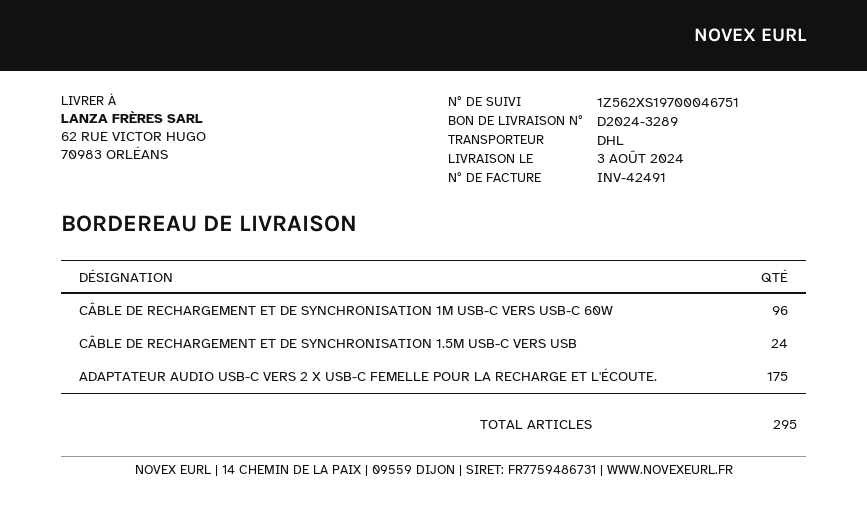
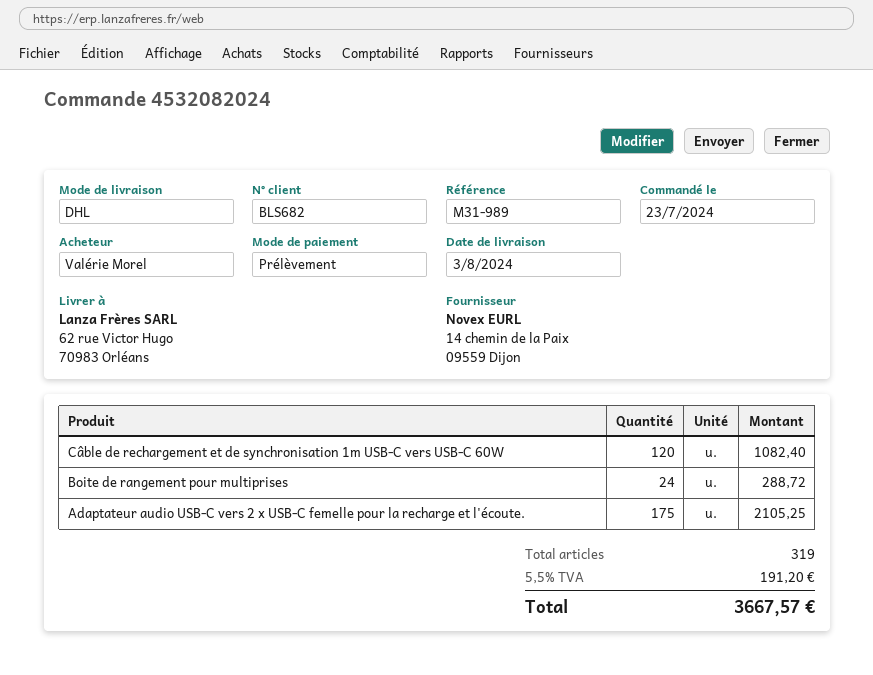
CÂBLE DE RECHARGEMENT ET DE SYNCHRONISATION 1M USB-C VERS USB-C 60W: 96 -> 120
CÂBLE DE RECHARGEMENT ET DE SYNCHRONISATION 1.5M USB-C VERS USB: 24 -> none
Boite de rangement pour multiprises: none -> 24
total quantity: 295 -> 319

